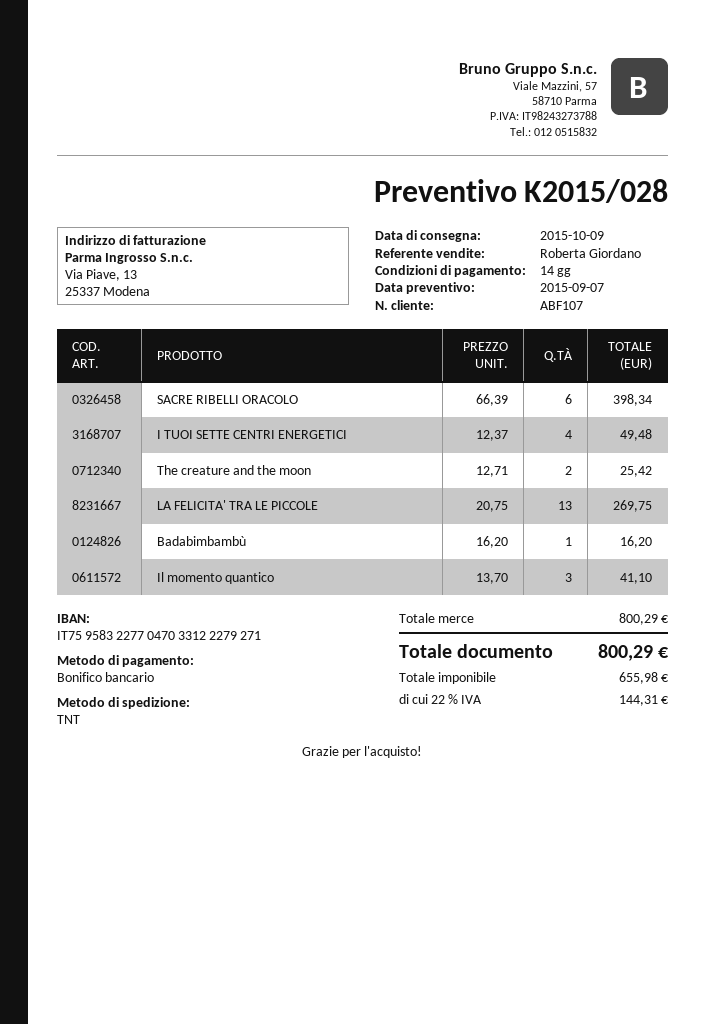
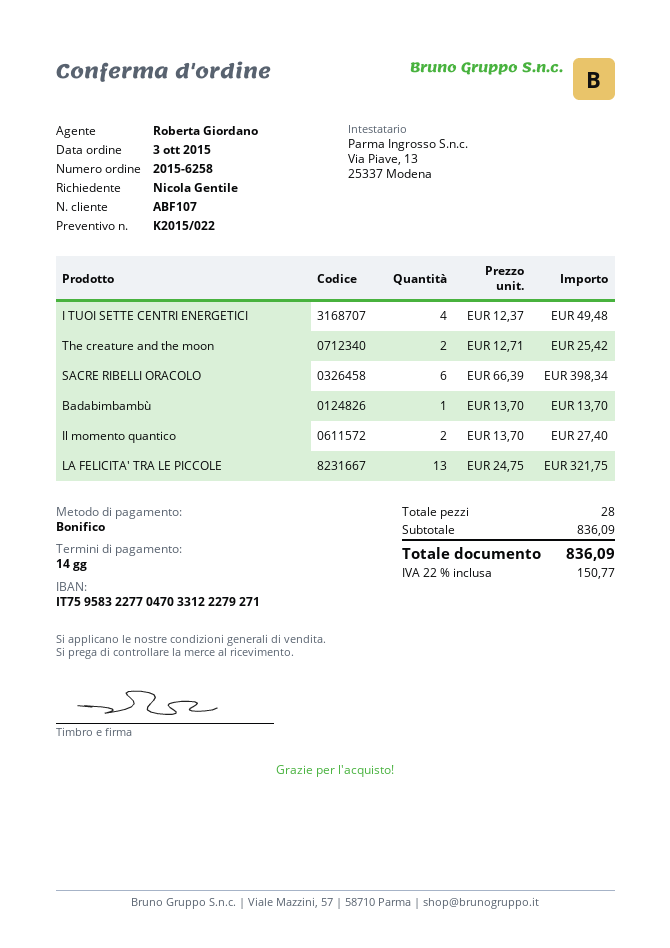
quote number: K2015/028 -> K2015/022
LA FELICITA' TRA LE PICCOLE: 13 x 20.75 = 269.75 -> 13 x 24.75 = 321.75
Badabimbambù: 1 x 16.20 = 16.20 -> 1 x 13.70 = 13.70
Il momento quantico: 3 x 13.70 = 41.10 -> 2 x 13.70 = 27.40
subtotal: 800.29 -> 836.09
tax: 22% = 144.31 -> 22% = 150.77
total: 800.29 -> 836.09

